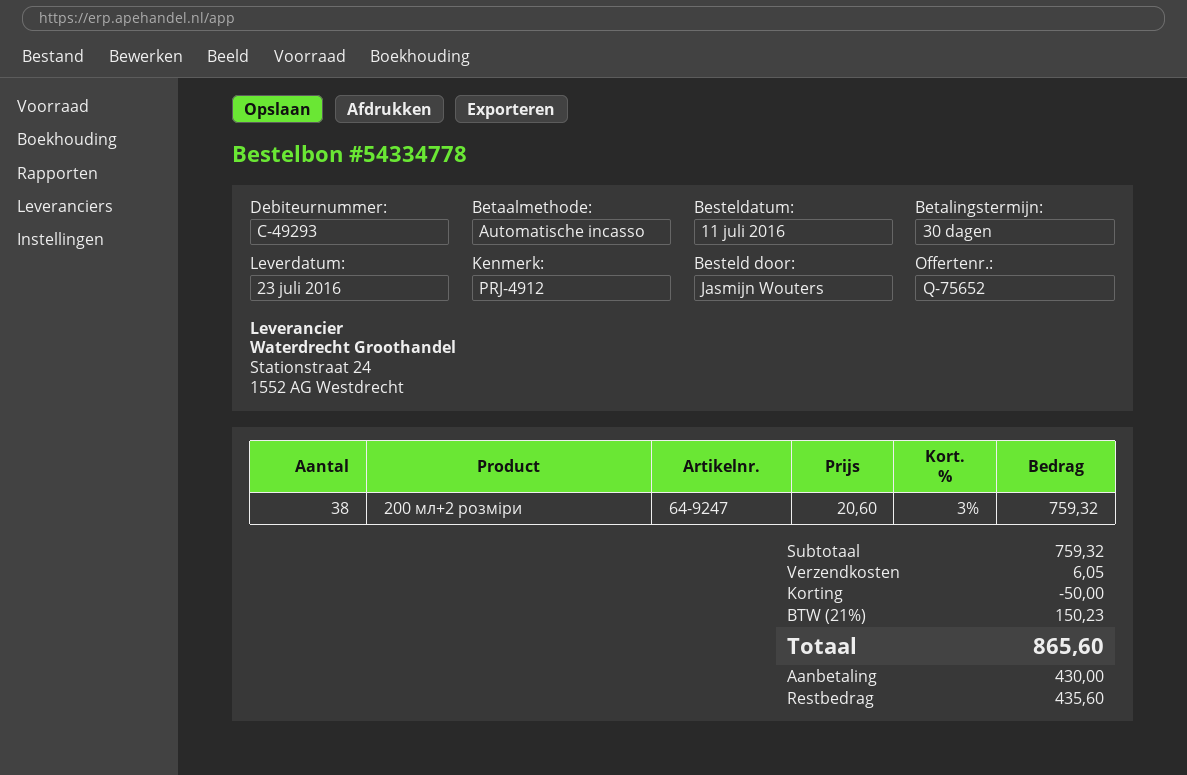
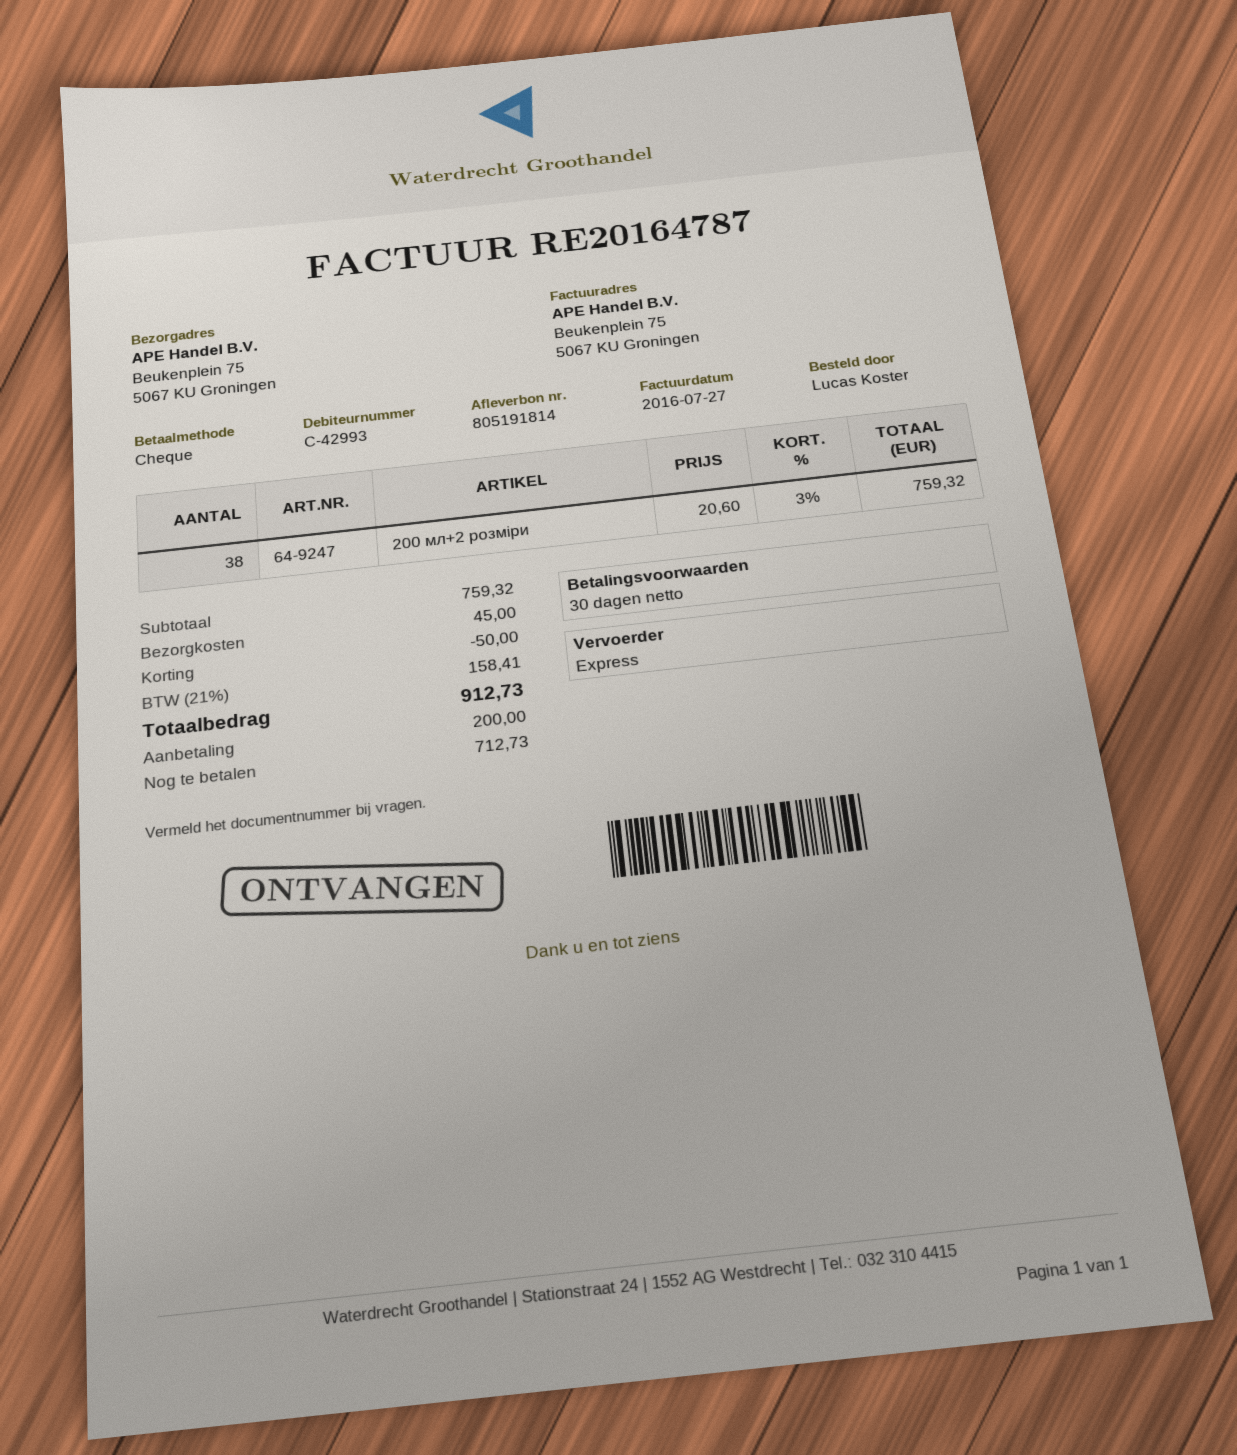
customer number: C-49293 -> C-42993
ordered by: Jasmijn Wouters -> Lucas Koster
payment method: direct debit -> cheque
shipping: 6.05 -> 45.00
tax: 21% = 150.23 -> 21% = 158.41
total: 865.60 -> 912.73
deposit: 430.00 -> 200.00
balance: 435.60 -> 712.73

